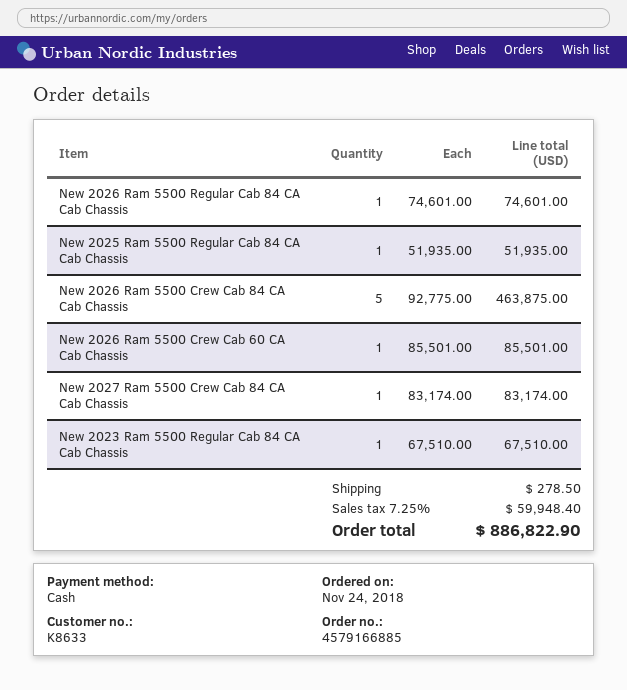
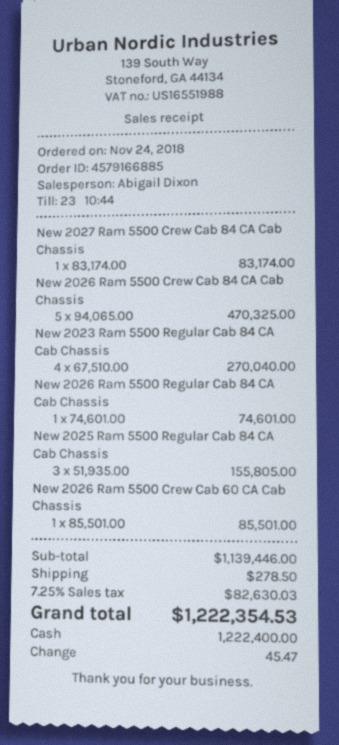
New 2025 Ram 5500 Regular Cab 84 CA Cab Chassis: 1 x 51935.00 = 51935.00 -> 3 x 51935.00 = 155805.00
New 2026 Ram 5500 Crew Cab 84 CA Cab Chassis: 5 x 92775.00 = 463875.00 -> 5 x 94065.00 = 470325.00
New 2023 Ram 5500 Regular Cab 84 CA Cab Chassis: 1 x 67510.00 = 67510.00 -> 4 x 67510.00 = 270040.00
tax: 7.25% = 59948.40 -> 7.25% = 82630.03
total: 886822.90 -> 1222354.53

